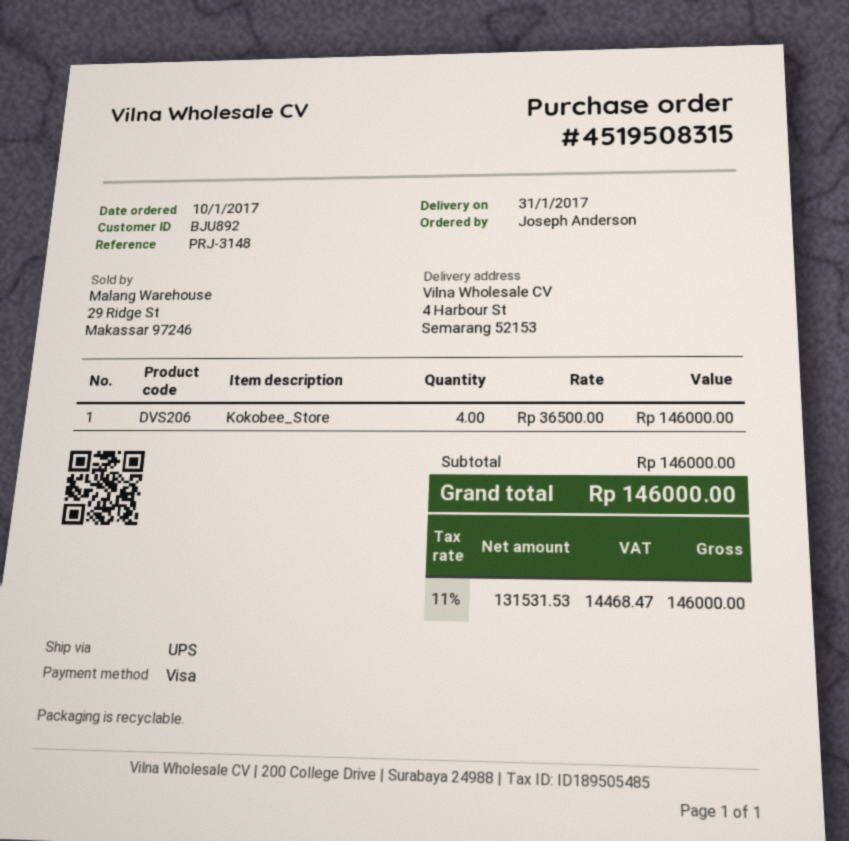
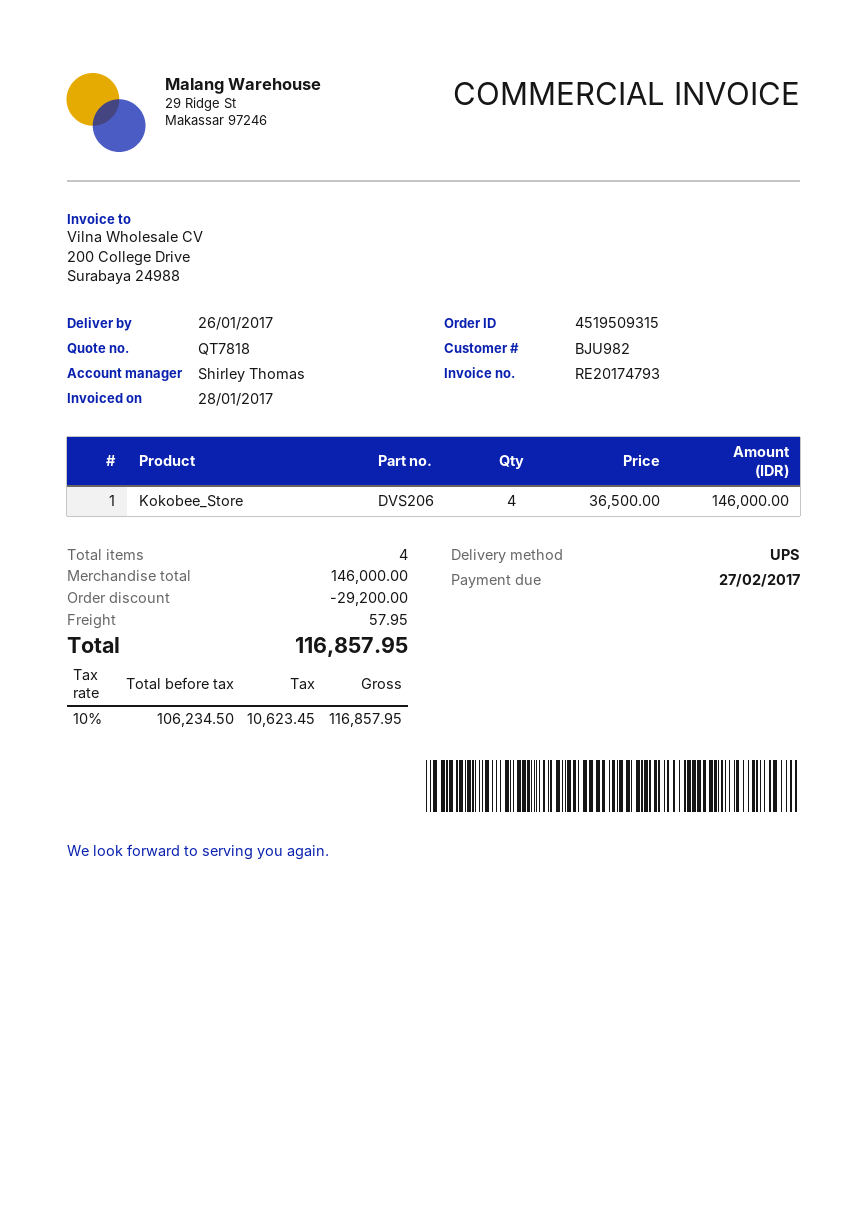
order number: 4519508315 -> 4519509315
delivery date: 2017-01-31 -> 2017-01-26
customer number: BJU892 -> BJU982
discount: none -> 29200.00
shipping: none -> 57.95
net: 131531.53 -> 106234.50
tax: 11% = 14468.47 -> 10% = 10623.45
total: 146000.00 -> 116857.95

